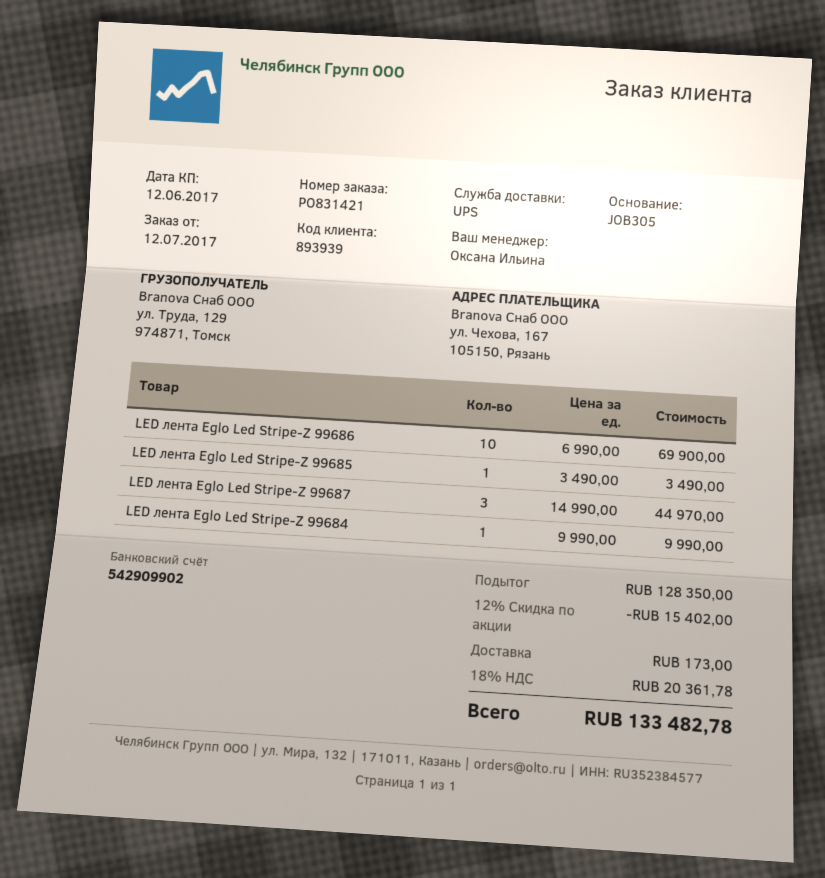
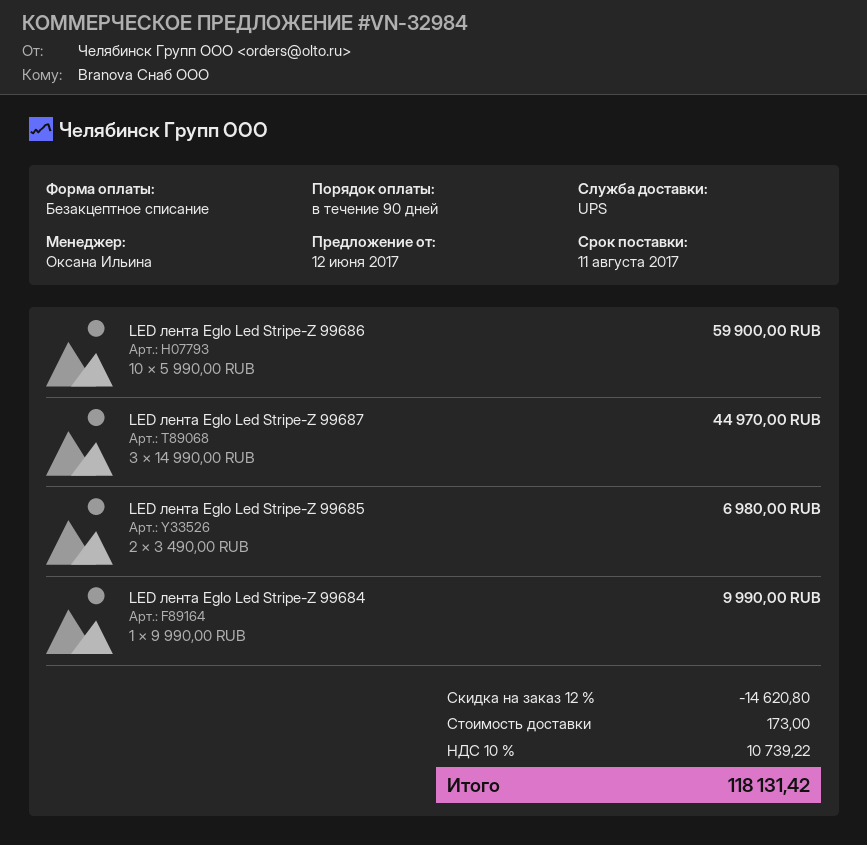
LED лента Eglo Led Stripe-Z 99686: 10 x 6990.00 = 69900.00 -> 10 x 5990.00 = 59900.00
LED лента Eglo Led Stripe-Z 99685: 1 x 3490.00 = 3490.00 -> 2 x 3490.00 = 6980.00
discount: 12% = 15402.00 -> 12% = 14620.80
tax: 18% = 20361.78 -> 10% = 10739.22
total: 133482.78 -> 118131.42

